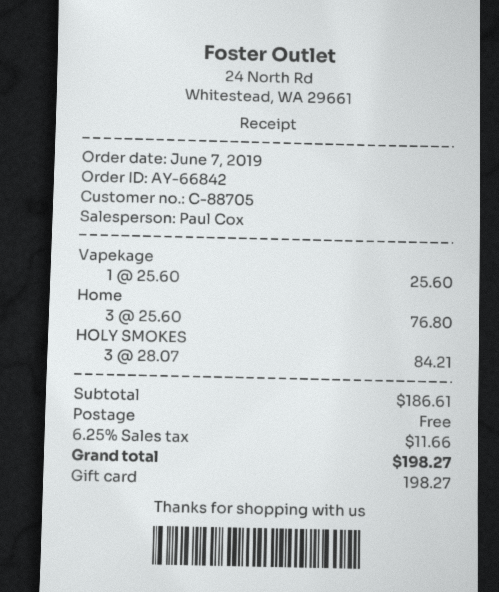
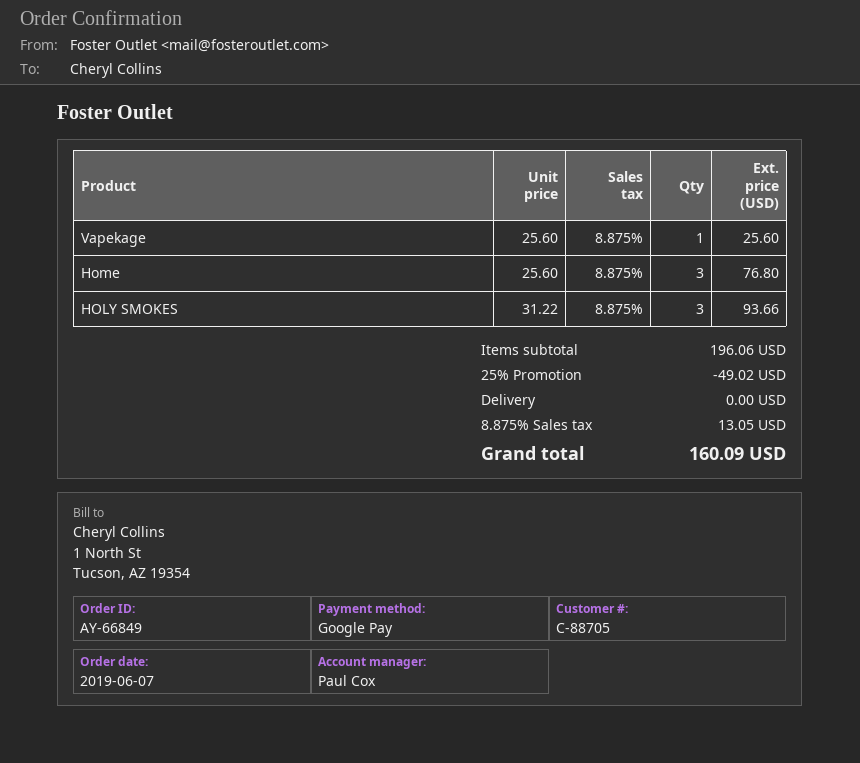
order number: AY-66842 -> AY-66849
payment method: gift card -> Google Pay
HOLY SMOKES: 3 x 28.07 = 84.21 -> 3 x 31.22 = 93.66
subtotal: 186.61 -> 196.06
discount: none -> 25% = 49.02
tax: 6.25% = 11.66 -> 8.875% = 13.05
total: 198.27 -> 160.09

